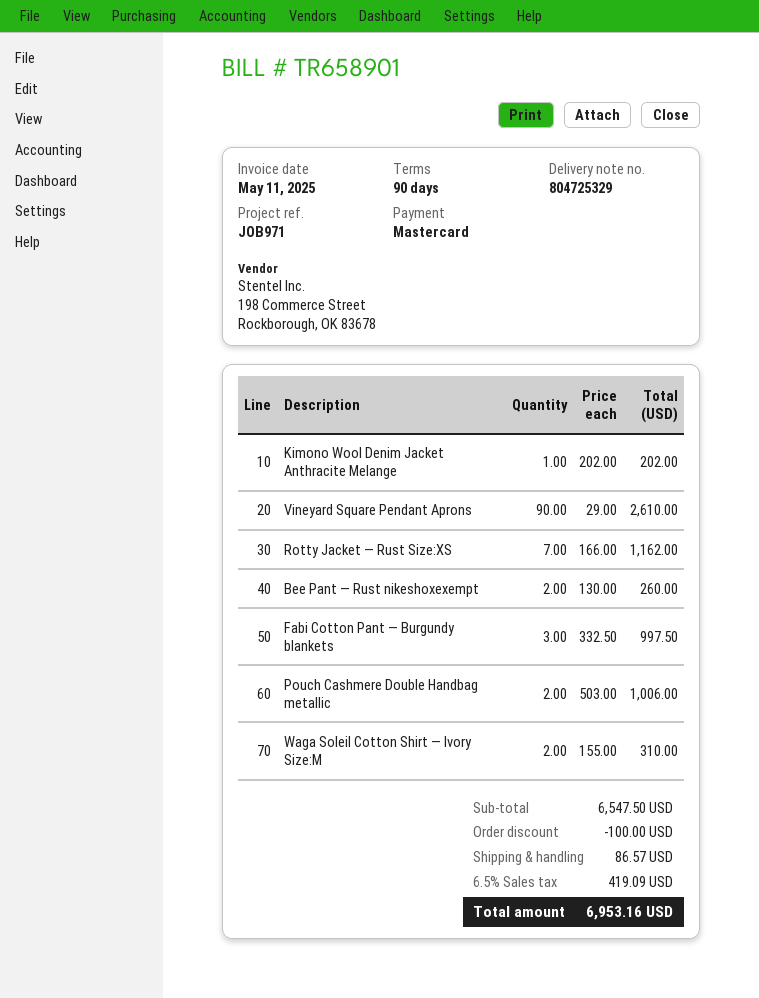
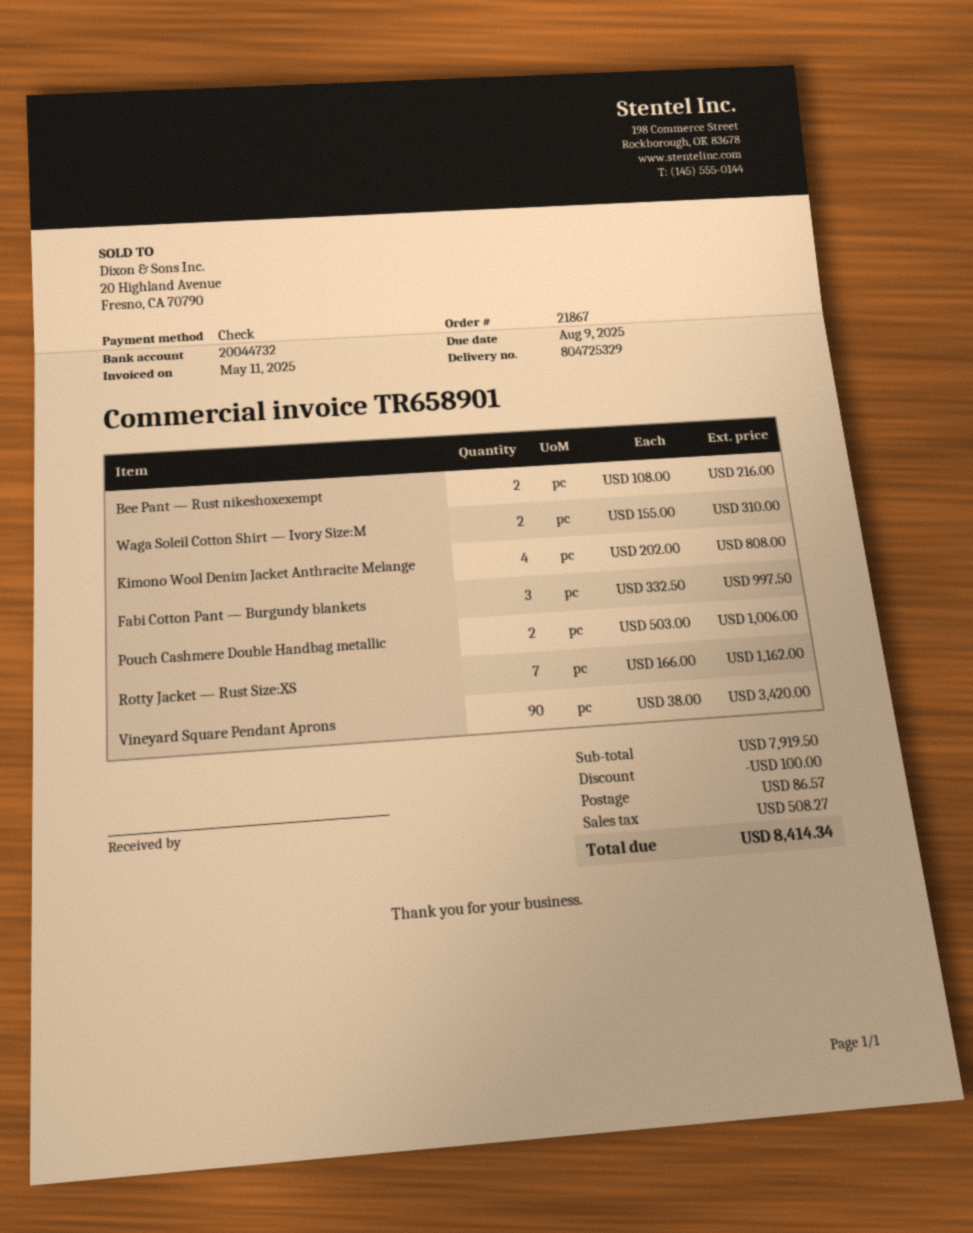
payment method: Mastercard -> cheque
Kimono Wool Denim Jacket Anthracite Melange: 1 x 202.00 = 202.00 -> 4 x 202.00 = 808.00
Vineyard Square Pendant Aprons: 90 x 29.00 = 2610.00 -> 90 x 38.00 = 3420.00
Bee Pant — Rust nikeshoxexempt: 2 x 130.00 = 260.00 -> 2 x 108.00 = 216.00
subtotal: 6547.50 -> 7919.50
tax: 419.09 -> 508.27
total: 6953.16 -> 8414.34

